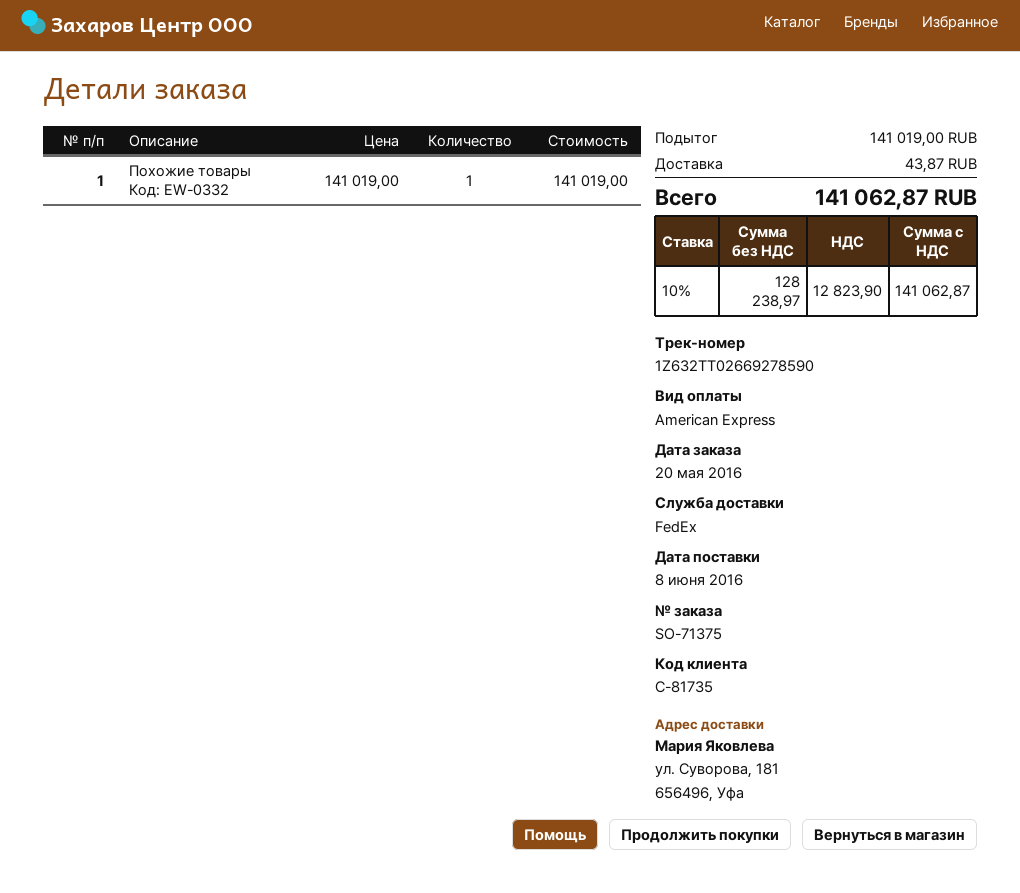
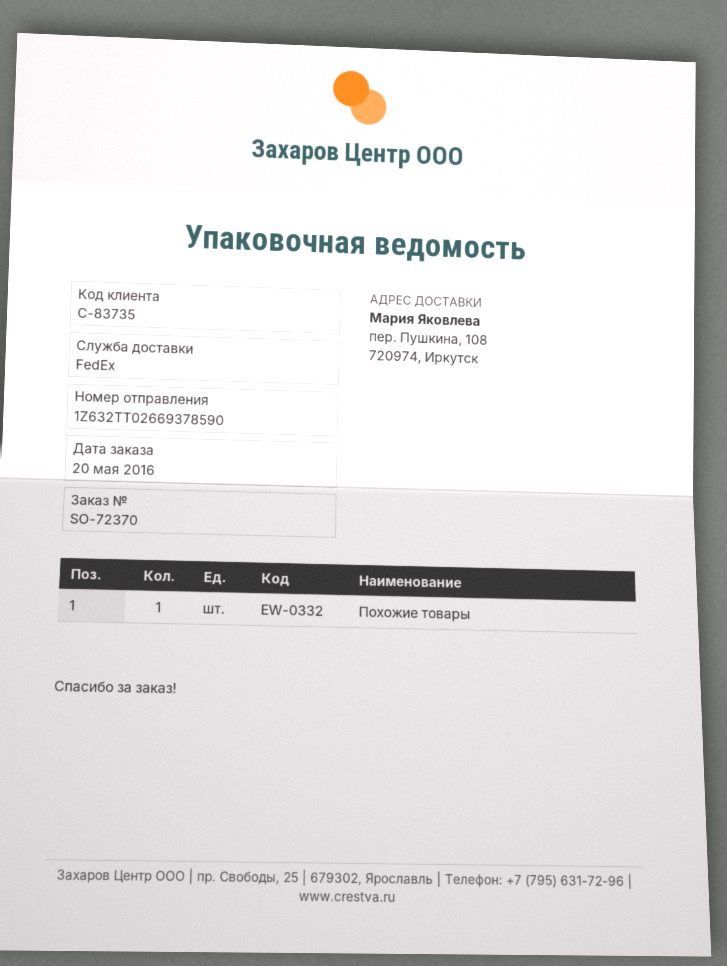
order number: SO-71375 -> SO-72370
customer number: C-81735 -> C-83735
tracking number: 1Z632TT02669278590 -> 1Z632TT02669378590
ship to: ул. Суворова, 181, 656496, Уфа -> пер. Пушкина, 108, 720974, Иркутск

